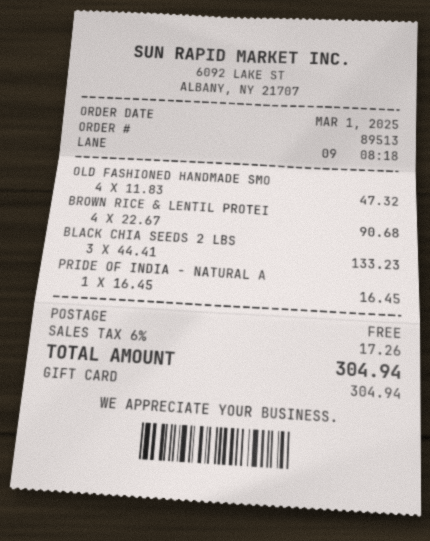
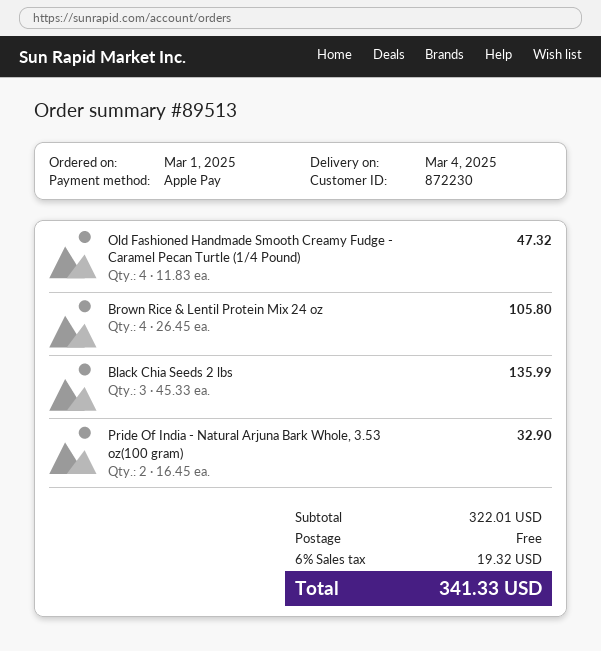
payment method: gift card -> Apple Pay
BROWN RICE & LENTIL PROTEI: 4 x 22.67 = 90.68 -> 4 x 26.45 = 105.80
BLACK CHIA SEEDS 2 LBS: 3 x 44.41 = 133.23 -> 3 x 45.33 = 135.99
PRIDE OF INDIA - NATURAL A: 1 x 16.45 = 16.45 -> 2 x 16.45 = 32.90
tax: 6% = 17.26 -> 6% = 19.32
total: 304.94 -> 341.33

